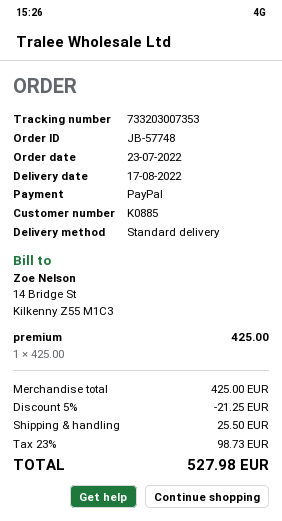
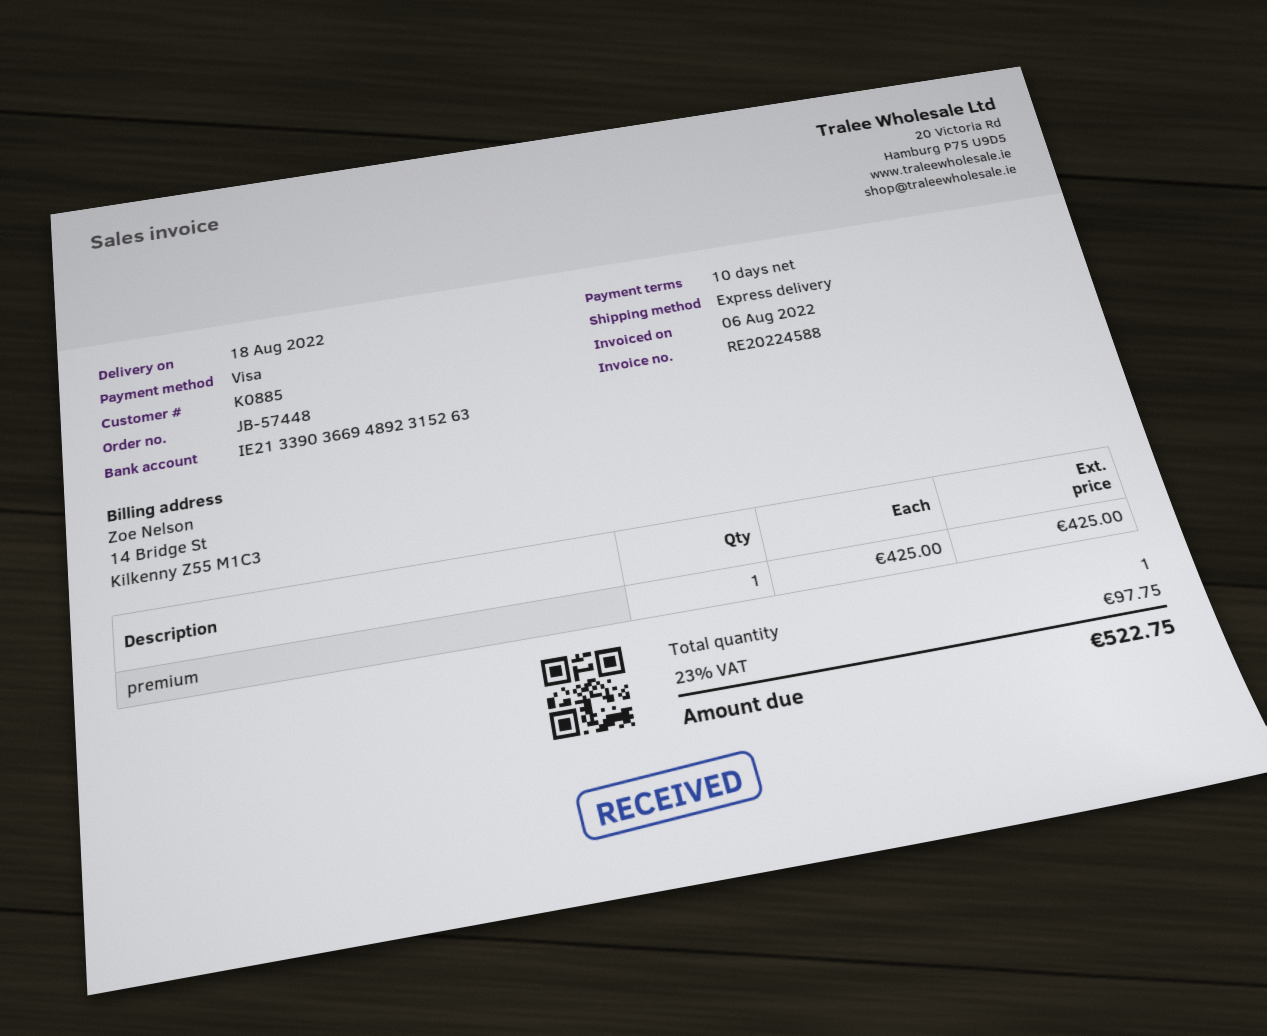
order number: JB-57748 -> JB-57448
delivery date: 2022-08-17 -> 2022-08-18
payment method: PayPal -> Visa
shipping method: standard -> express
discount: 5% = 21.25 -> none
shipping: 25.50 -> none
tax: 23% = 98.73 -> 23% = 97.75
total: 527.98 -> 522.75

